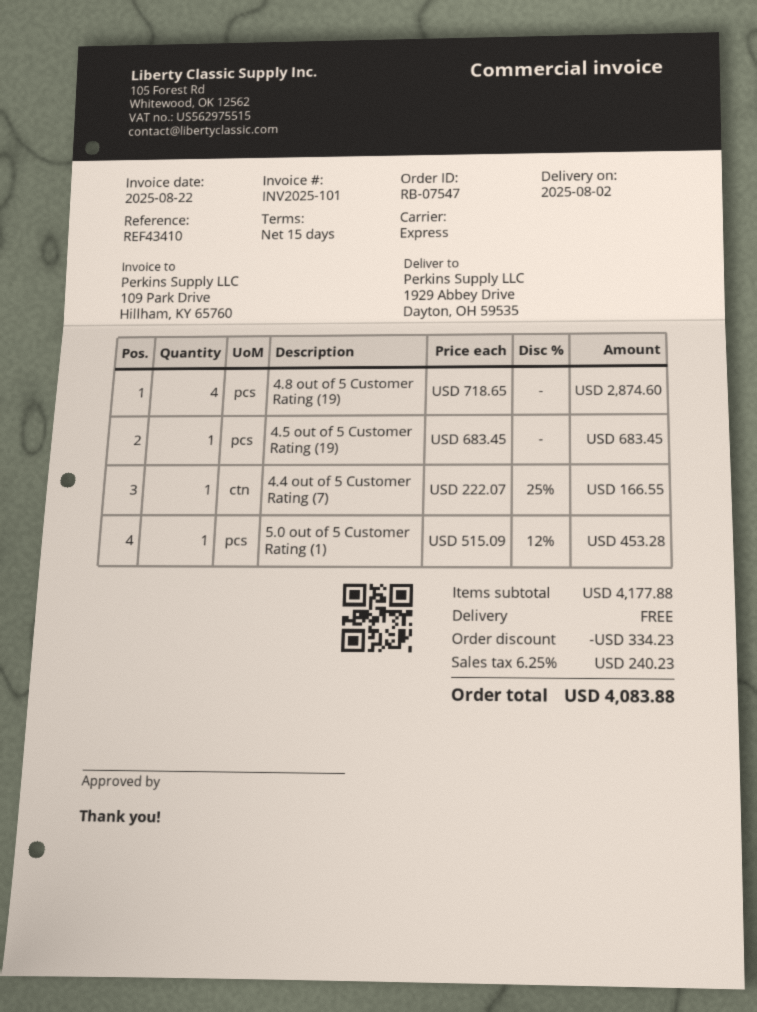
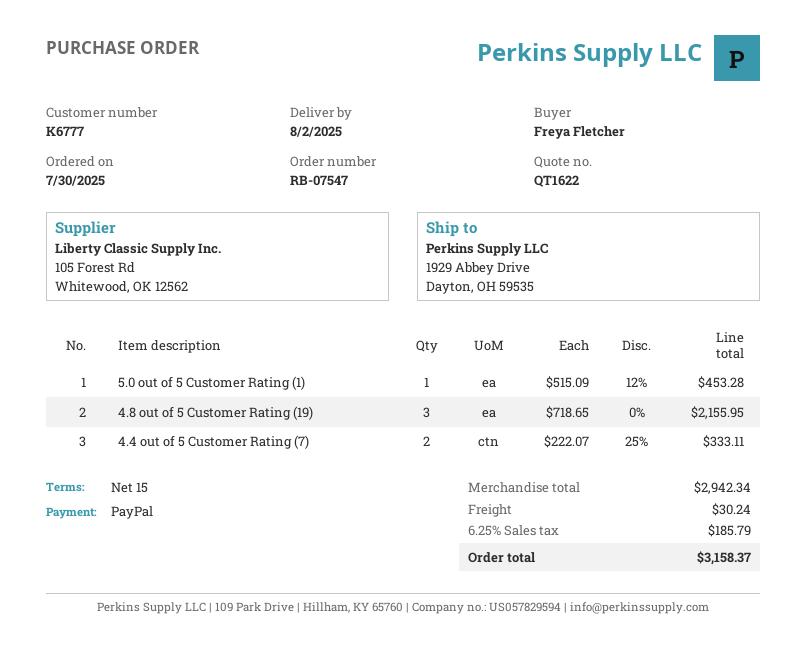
4.8 out of 5 Customer Rating (19): 4 x 718.65 = 2874.60 -> 3 x 718.65 = 2155.95
4.5 out of 5 Customer Rating (19): 1 x 683.45 = 683.45 -> none
4.4 out of 5 Customer Rating (7): 1 x 222.07 - 25% = 166.55 -> 2 x 222.07 - 25% = 333.11
subtotal: 4177.88 -> 2942.34
discount: 334.23 -> none
shipping: 0.00 -> 30.24
tax: 6.25% = 240.23 -> 6.25% = 185.79
total: 4083.88 -> 3158.37

